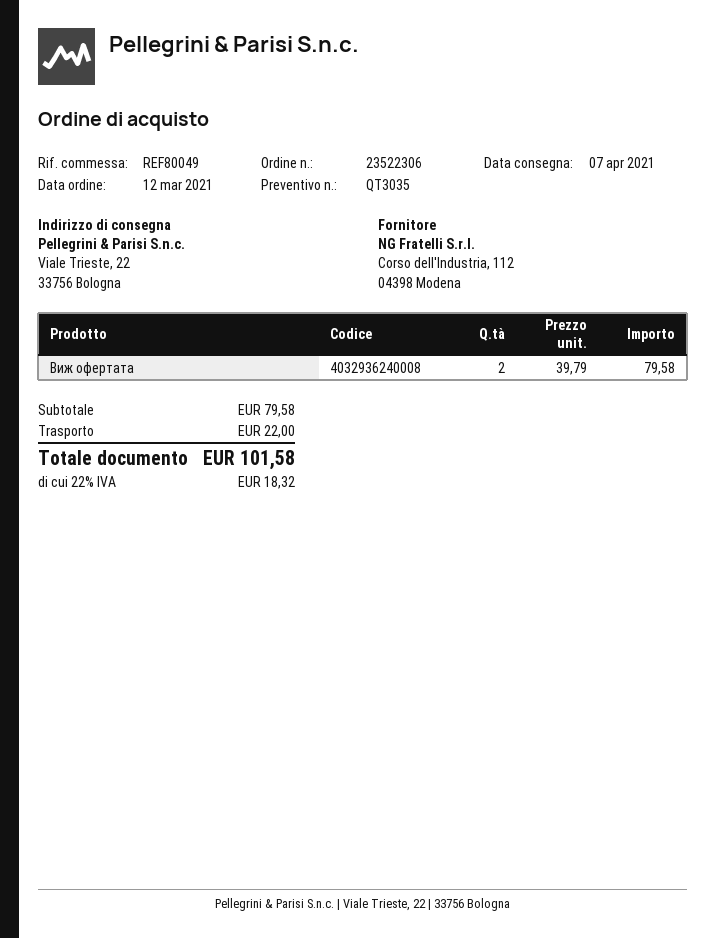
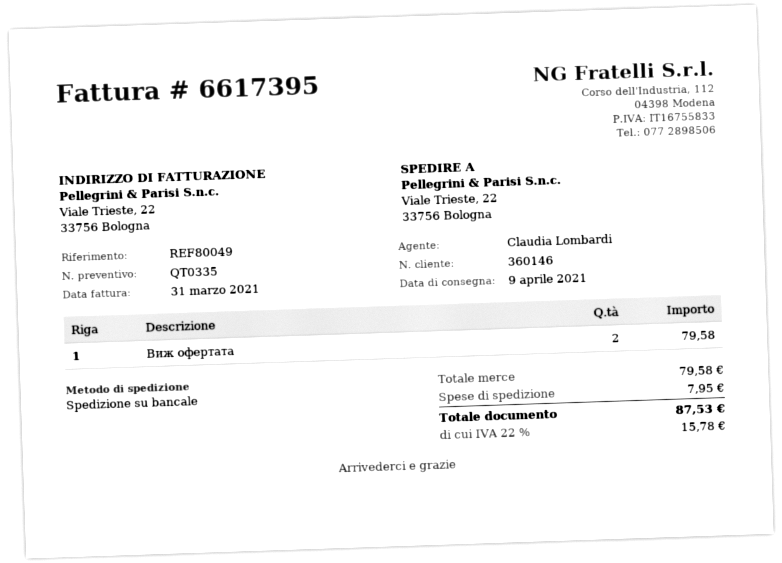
quote number: QT3035 -> QT0335
delivery date: 2021-04-07 -> 2021-04-09
shipping: 22.00 -> 7.95
tax: 22% = 18.32 -> 22% = 15.78
total: 101.58 -> 87.53

